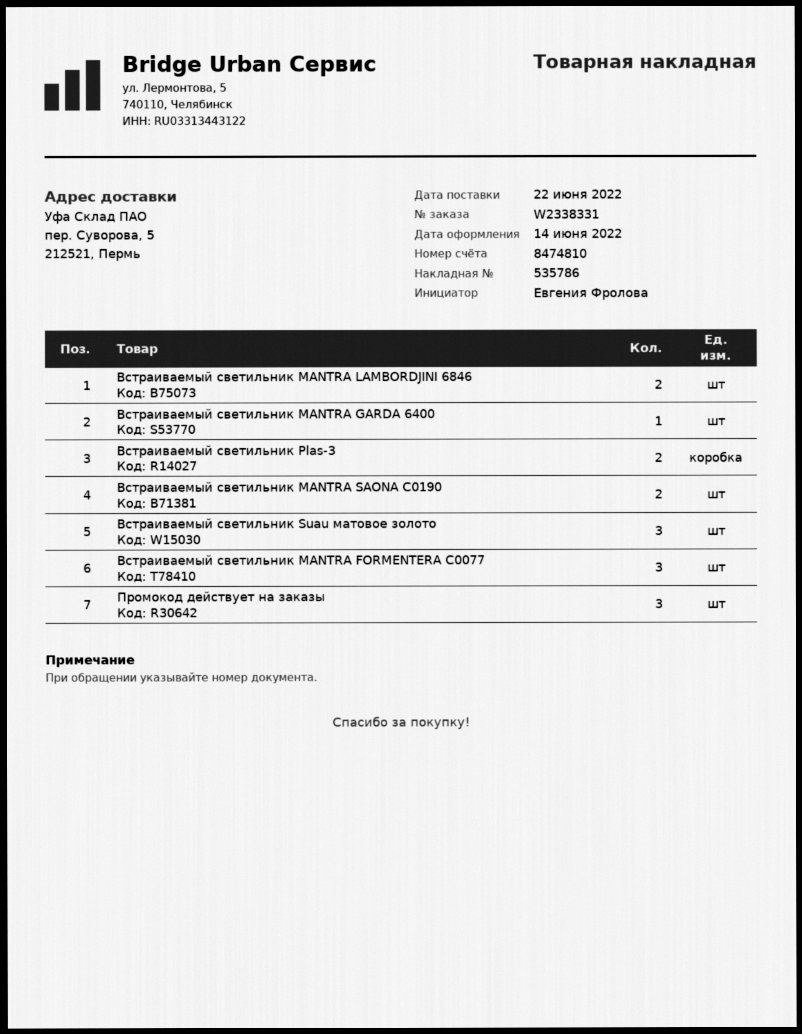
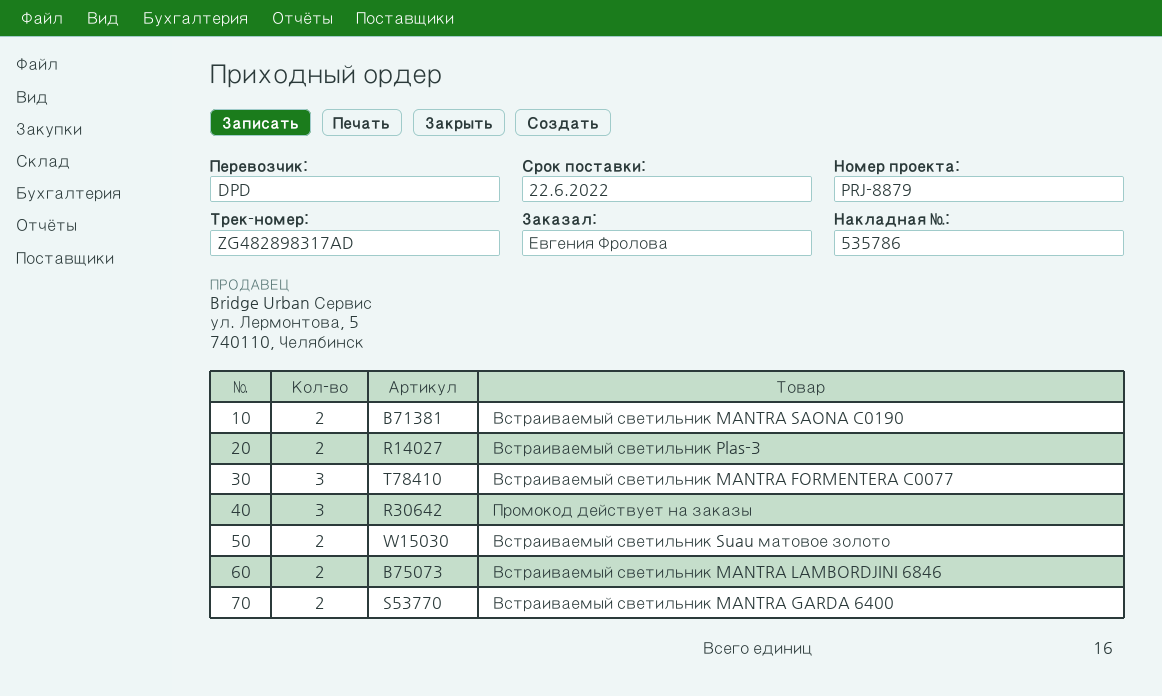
Встраиваемый светильник MANTRA GARDA 6400: 1 -> 2
Встраиваемый светильник Suau матовое золото: 3 -> 2

